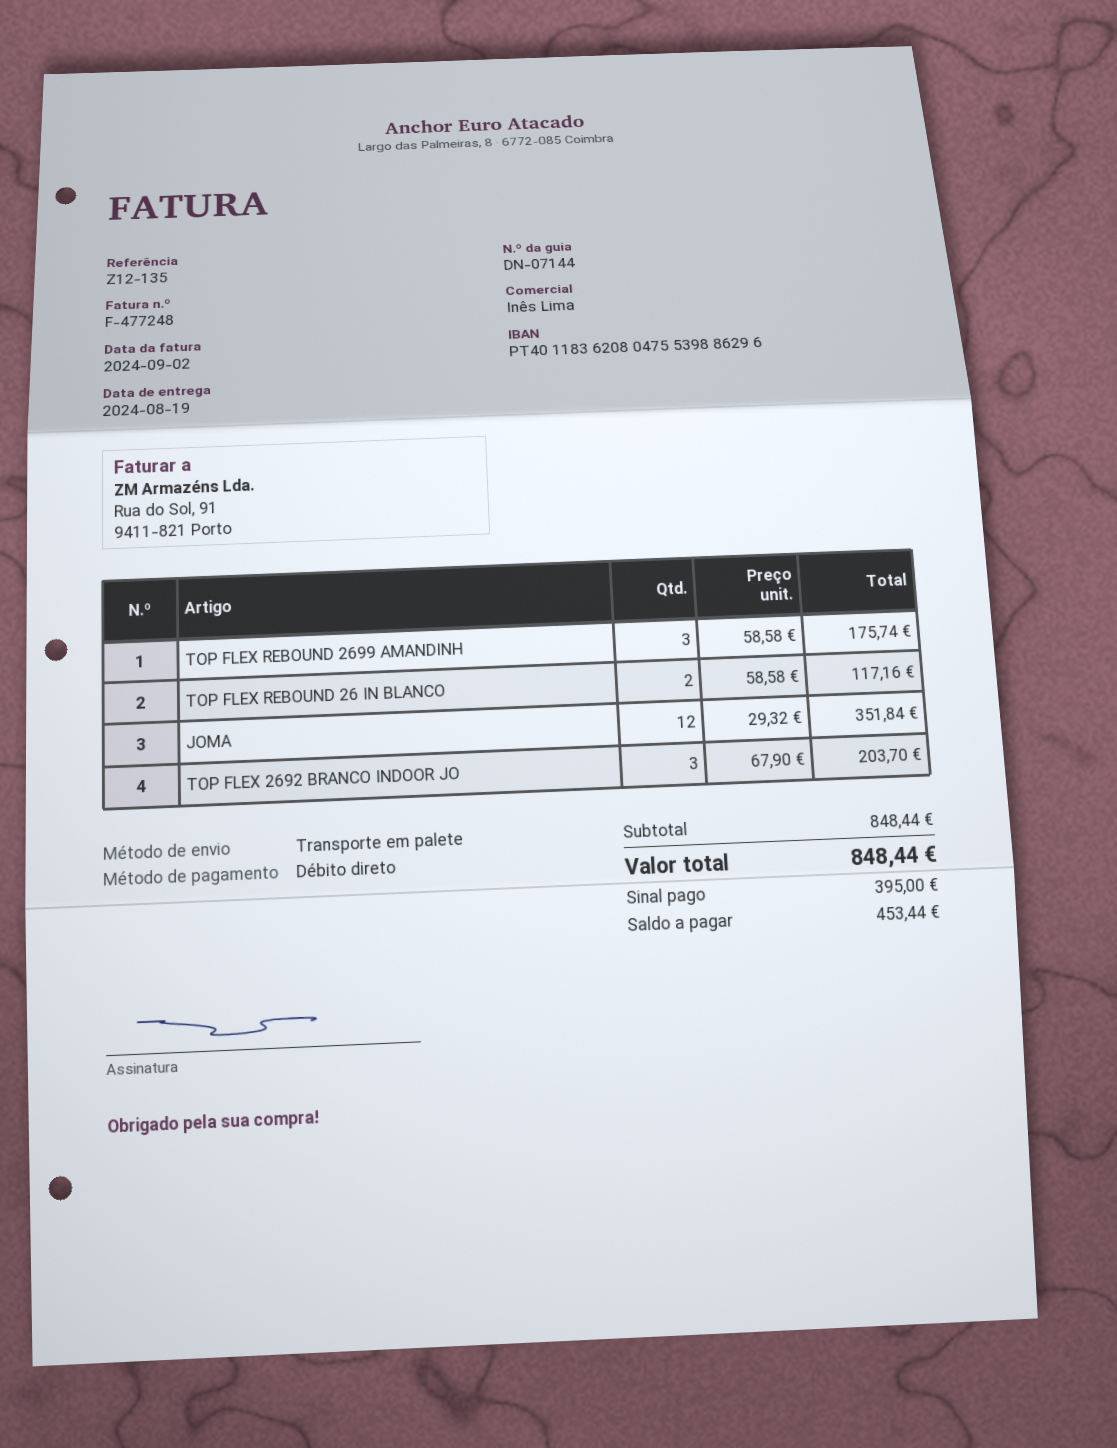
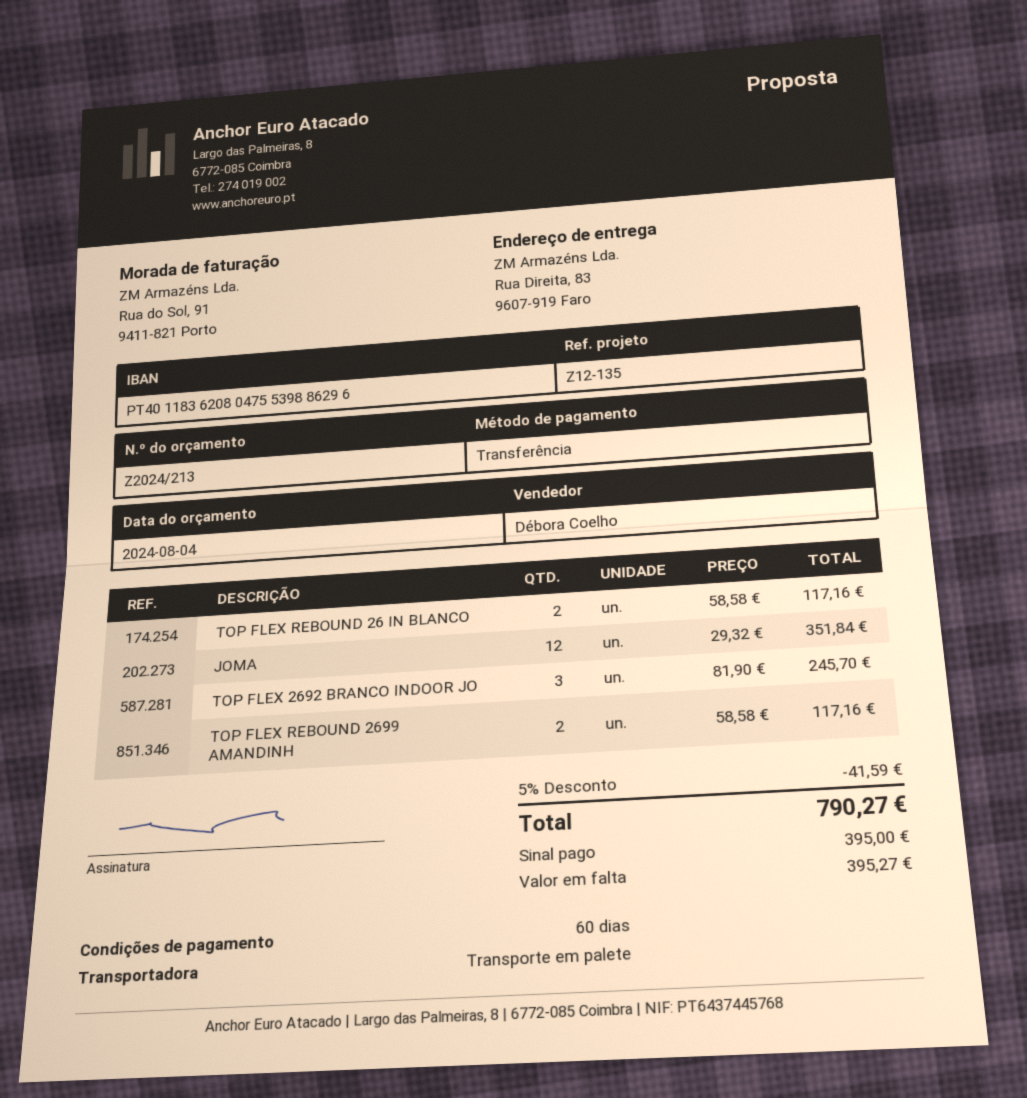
sales rep: Inês Lima -> Débora Coelho
payment method: direct debit -> bank transfer
TOP FLEX REBOUND 2699 AMANDINH: 3 x 58.58 = 175.74 -> 2 x 58.58 = 117.16
TOP FLEX 2692 BRANCO INDOOR JO: 3 x 67.90 = 203.70 -> 3 x 81.90 = 245.70
discount: none -> 5% = 41.59
total: 848.44 -> 790.27
balance: 453.44 -> 395.27

